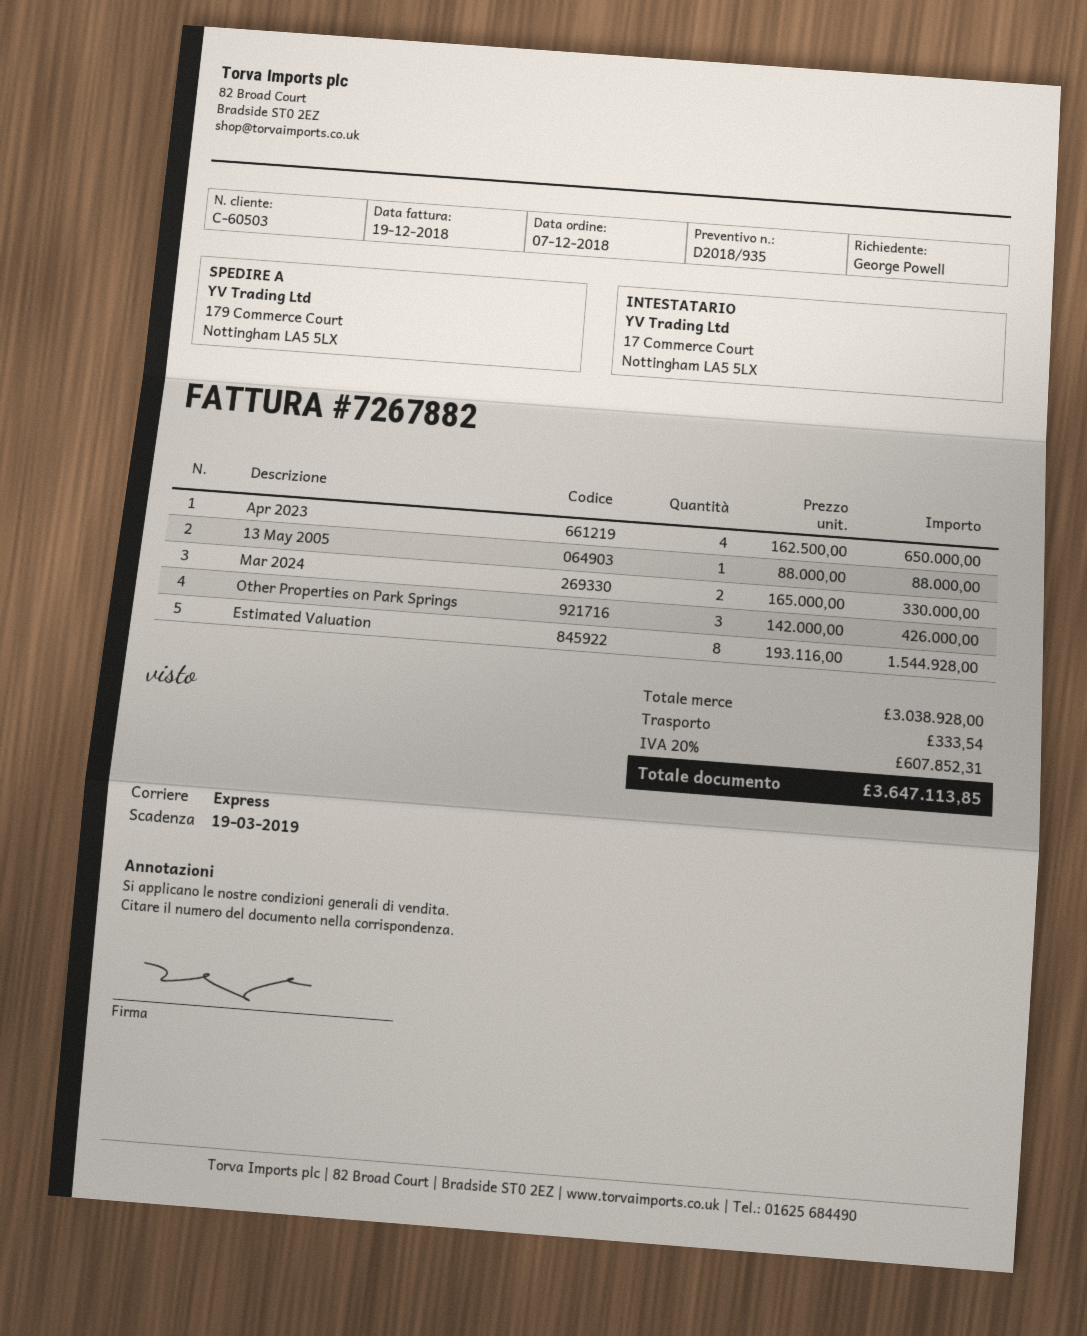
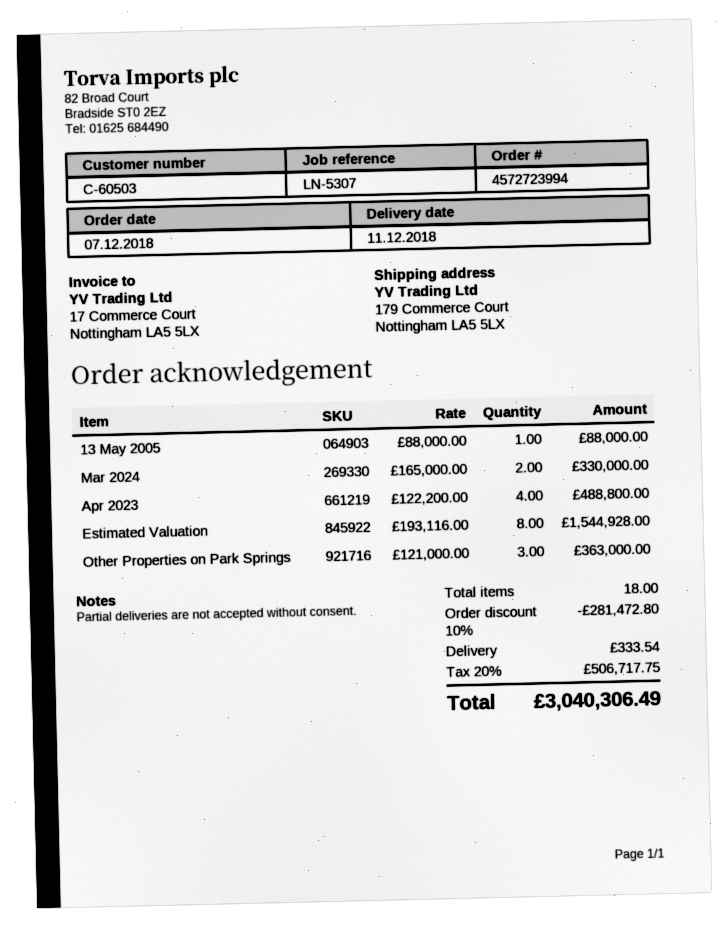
Apr 2023: 4 x 162500.00 = 650000.00 -> 4 x 122200.00 = 488800.00
Other Properties on Park Springs: 3 x 142000.00 = 426000.00 -> 3 x 121000.00 = 363000.00
discount: none -> 10% = 281472.80
tax: 20% = 607852.31 -> 20% = 506717.75
total: 3647113.85 -> 3040306.49

